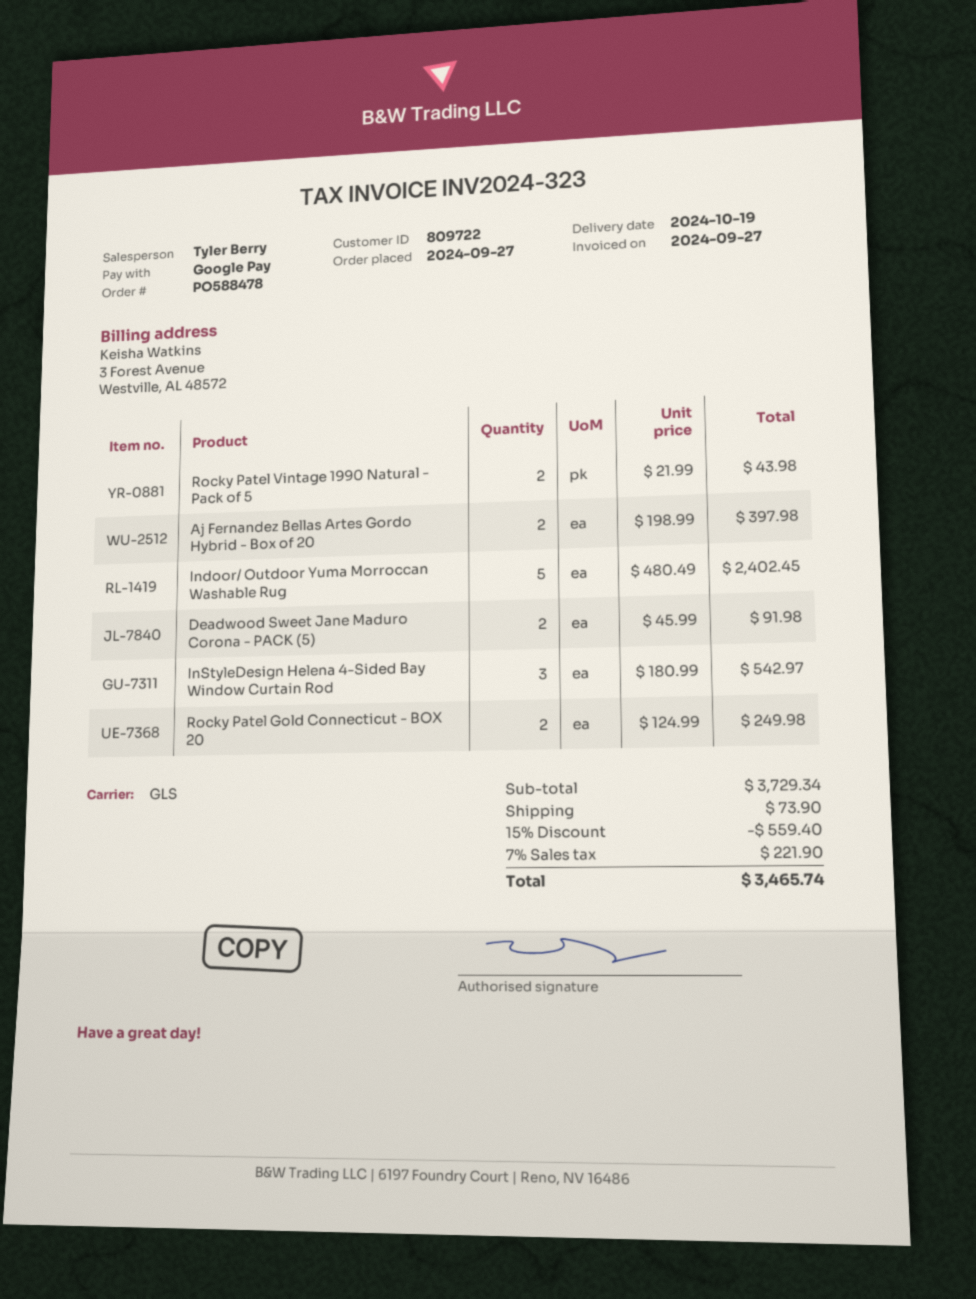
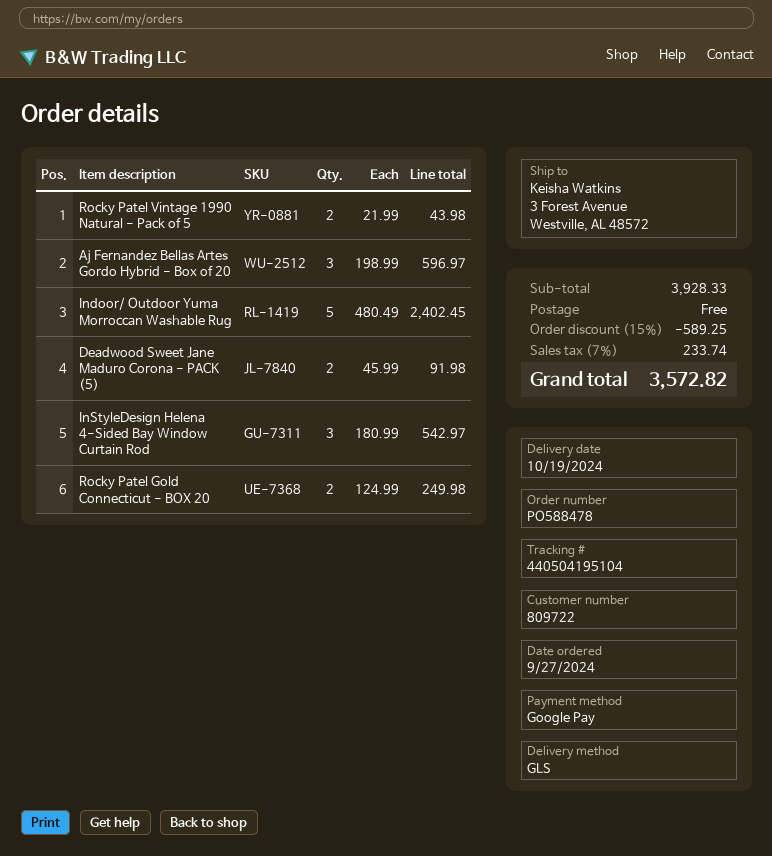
Aj Fernandez Bellas Artes Gordo Hybrid - Box of 20: 2 x 198.99 = 397.98 -> 3 x 198.99 = 596.97
subtotal: 3729.34 -> 3928.33
discount: 15% = 559.40 -> 15% = 589.25
shipping: 73.90 -> 0.00
tax: 7% = 221.90 -> 7% = 233.74
total: 3465.74 -> 3572.82

